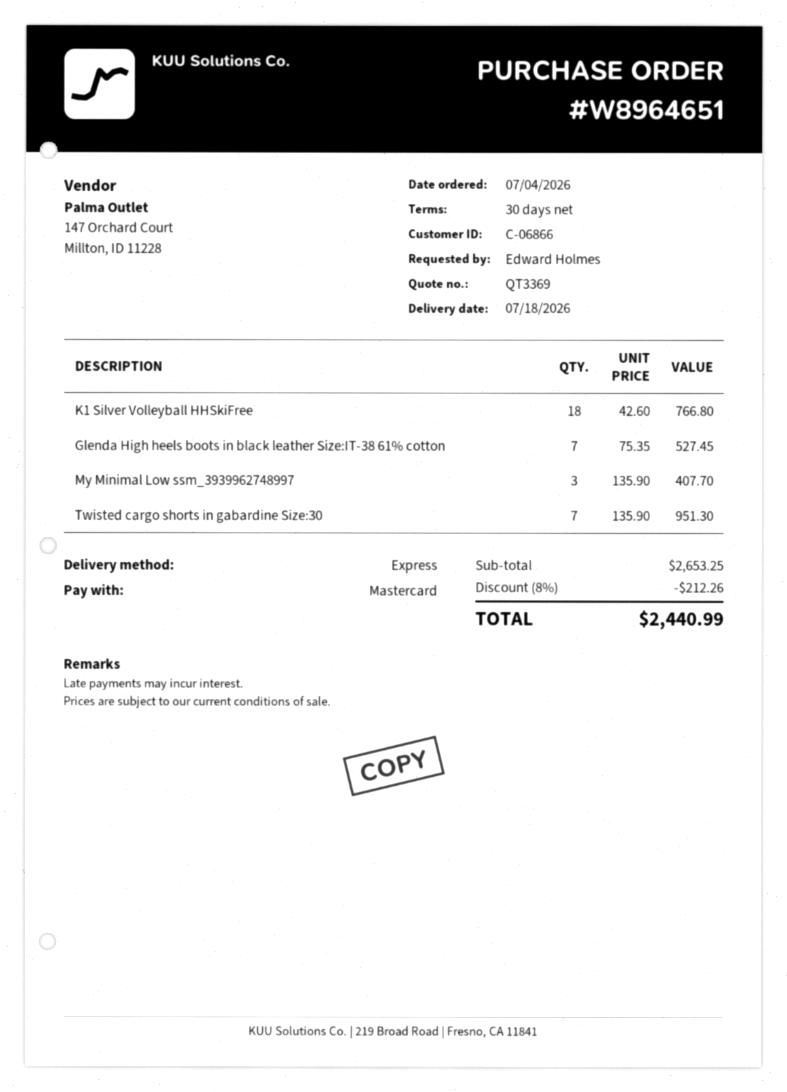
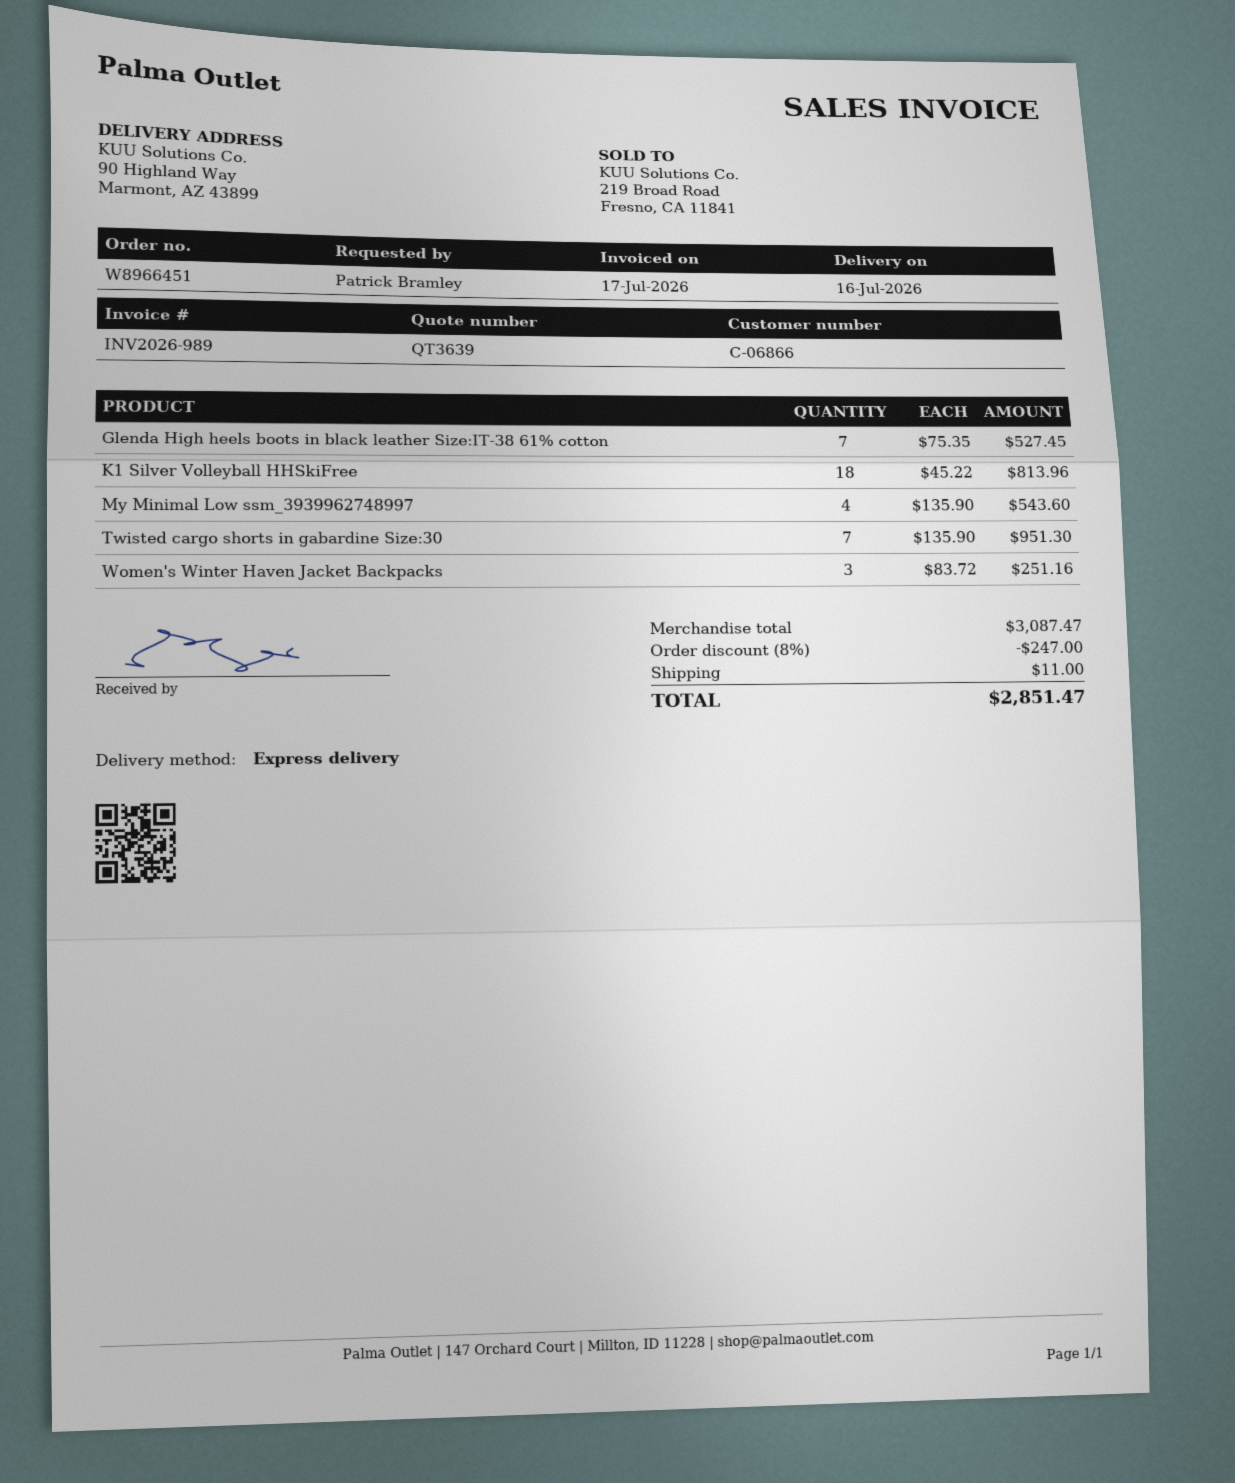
quote number: QT3369 -> QT3639
order number: W8964651 -> W8966451
delivery date: 2026-07-18 -> 2026-07-16
ordered by: Edward Holmes -> Patrick Bramley
K1 Silver Volleyball HHSkiFree: 18 x 42.60 = 766.80 -> 18 x 45.22 = 813.96
My Minimal Low ssm_3939962748997: 3 x 135.90 = 407.70 -> 4 x 135.90 = 543.60
Women's Winter Haven Jacket Backpacks: none -> 3 x 83.72 = 251.16
subtotal: 2653.25 -> 3087.47
discount: 8% = 212.26 -> 8% = 247.00
shipping: none -> 11.00
total: 2440.99 -> 2851.47

